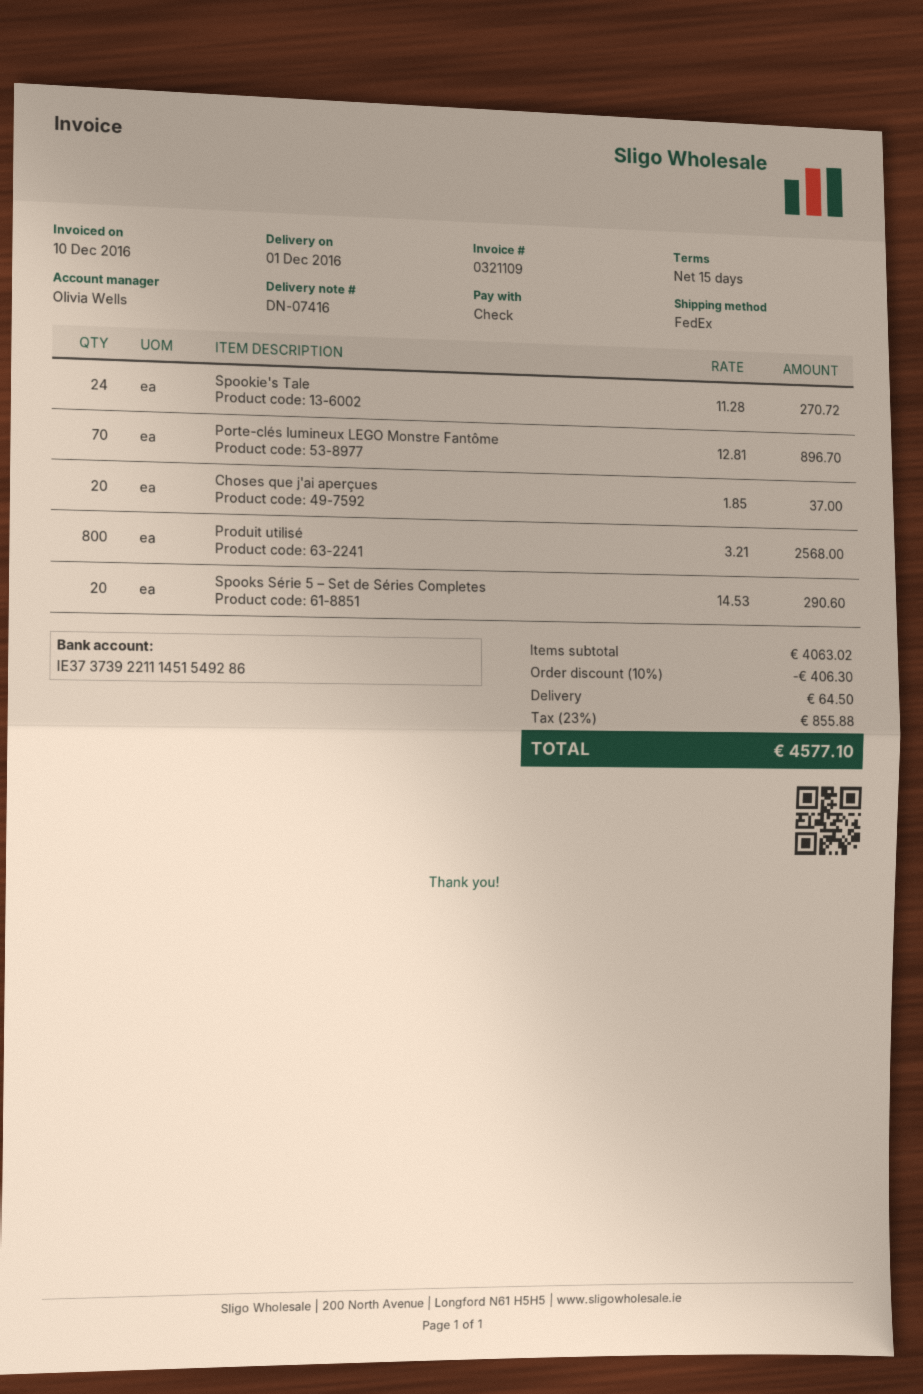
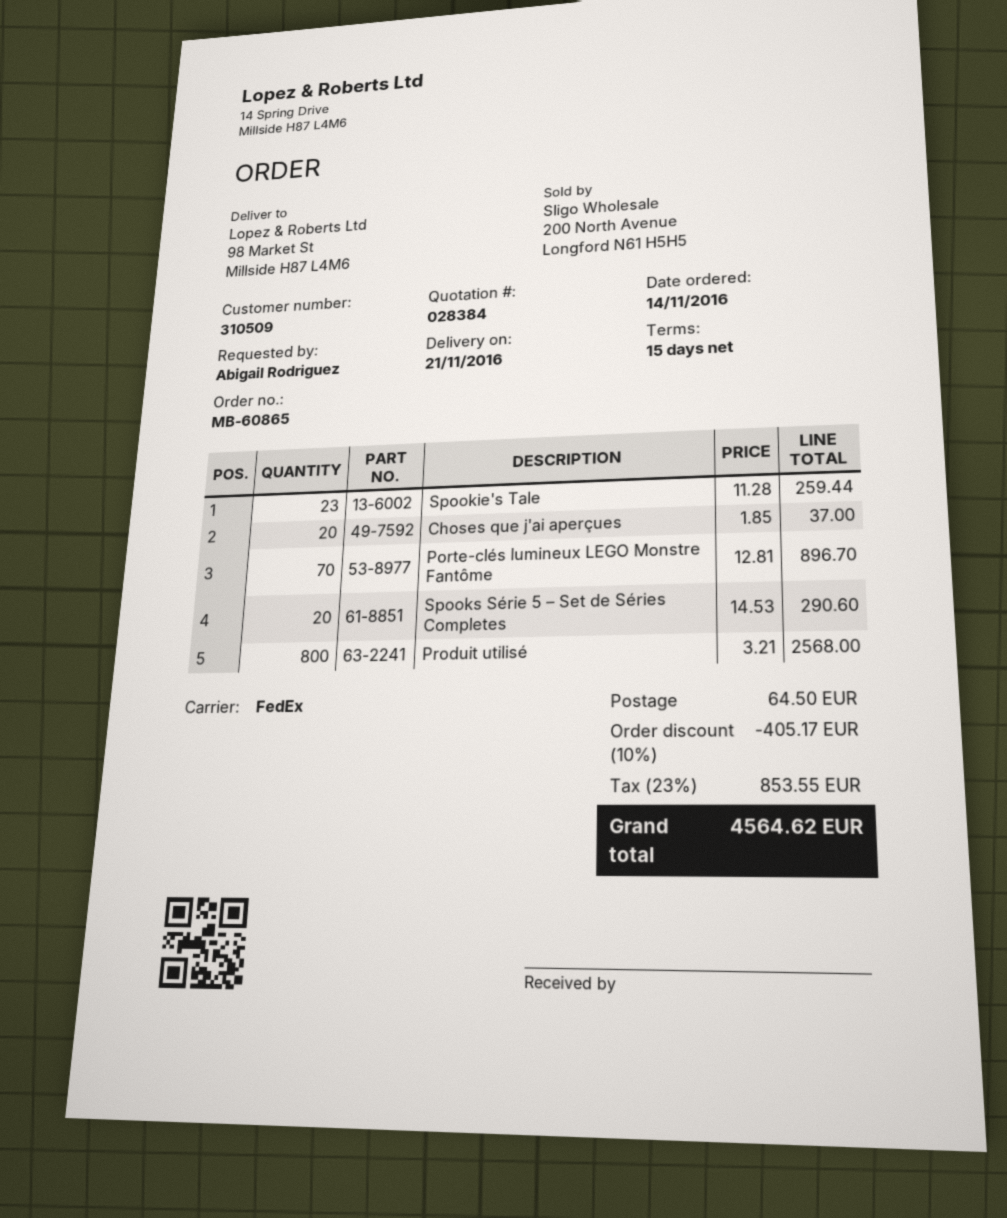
delivery date: 2016-12-01 -> 2016-11-21
Spookie's Tale: 24 x 11.28 = 270.72 -> 23 x 11.28 = 259.44
discount: 10% = 406.30 -> 10% = 405.17
tax: 23% = 855.88 -> 23% = 853.55
total: 4577.10 -> 4564.62

